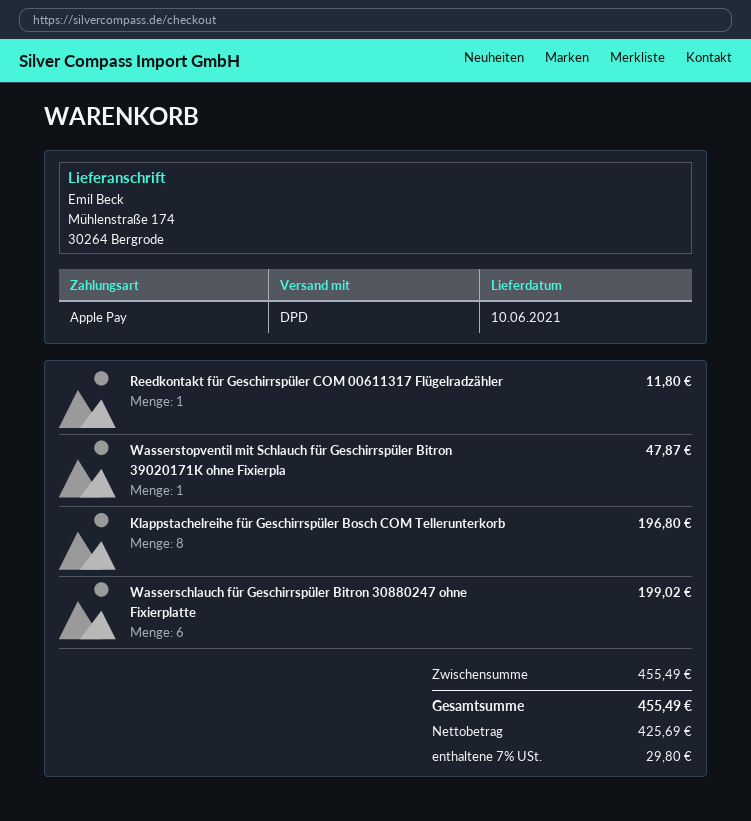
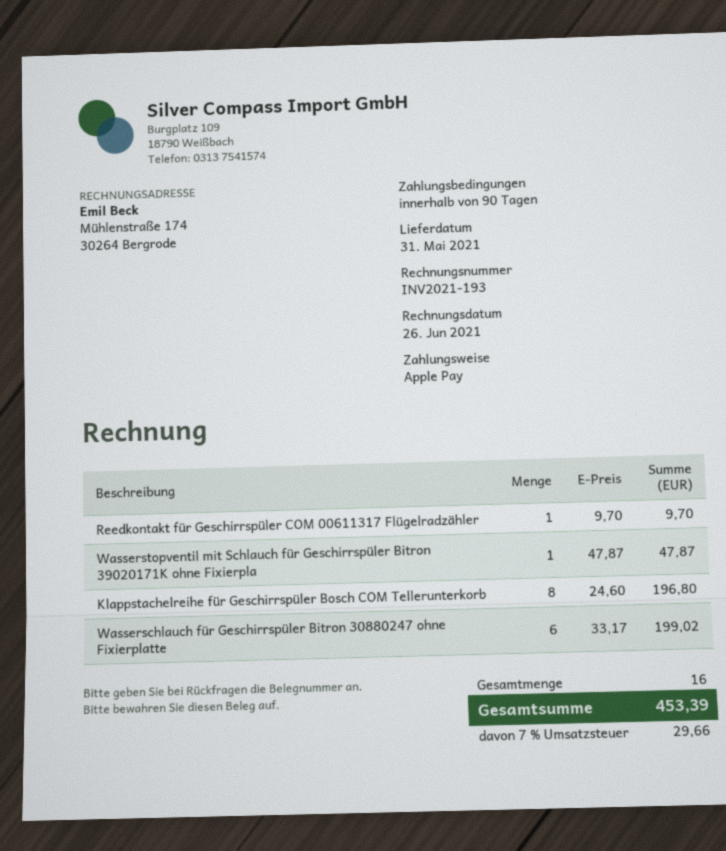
delivery date: 2021-06-10 -> 2021-05-31
Reedkontakt für Geschirrspüler COM 00611317 Flügelradzähler: 1 for 11.80 -> 1 for 9.70
tax: 7% = 29.80 -> 7% = 29.66
total: 455.49 -> 453.39

